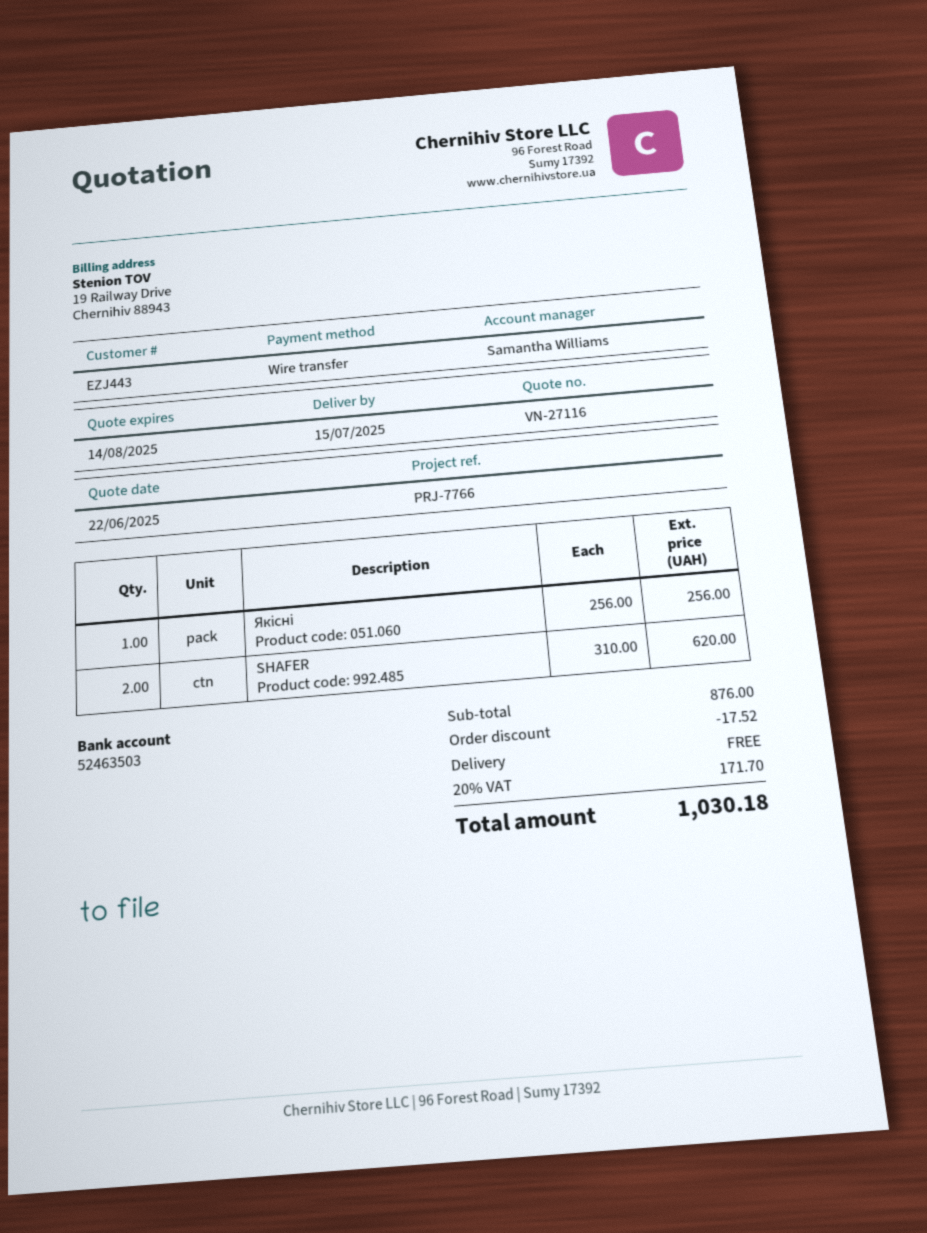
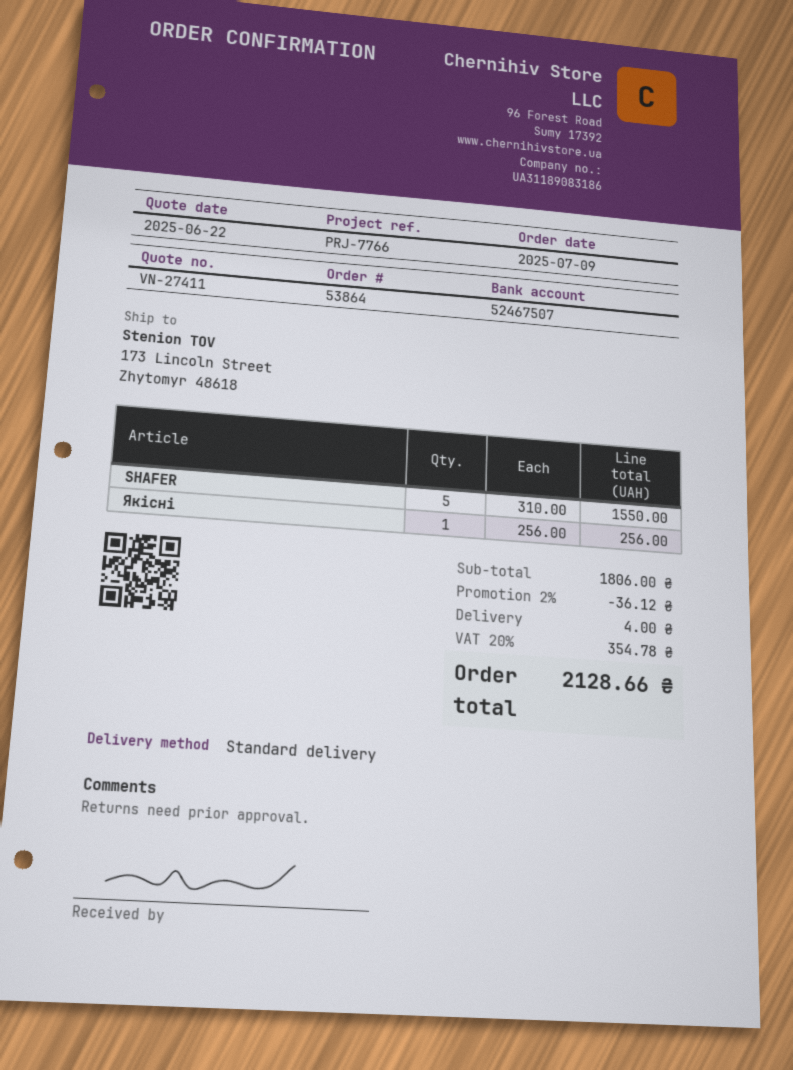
quote number: VN-27116 -> VN-27411
bank account: 52463503 -> 52467507
SHAFER: 2 x 310.00 = 620.00 -> 5 x 310.00 = 1550.00
subtotal: 876.00 -> 1806.00
discount: 17.52 -> 36.12
shipping: 0.00 -> 4.00
tax: 20% = 171.70 -> 20% = 354.78
total: 1030.18 -> 2128.66

